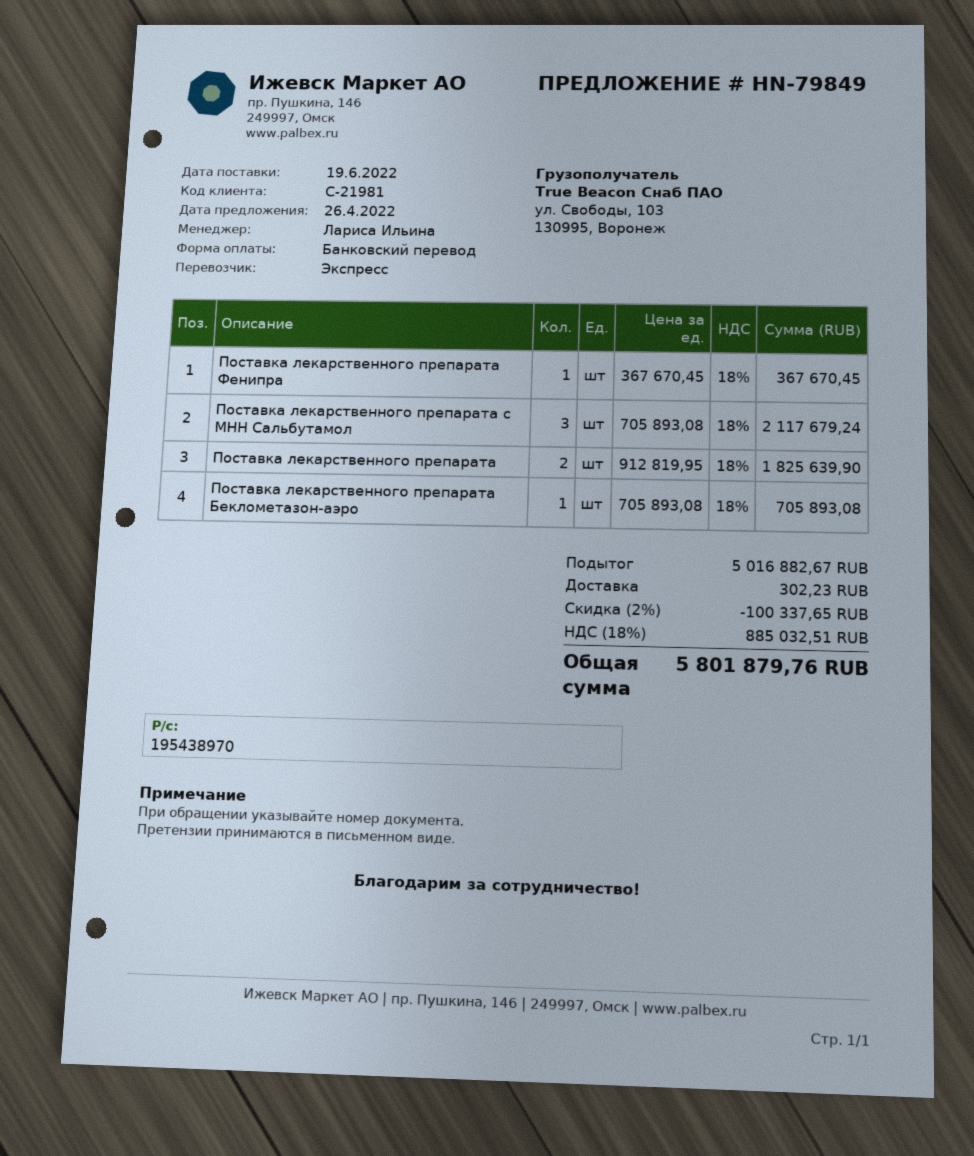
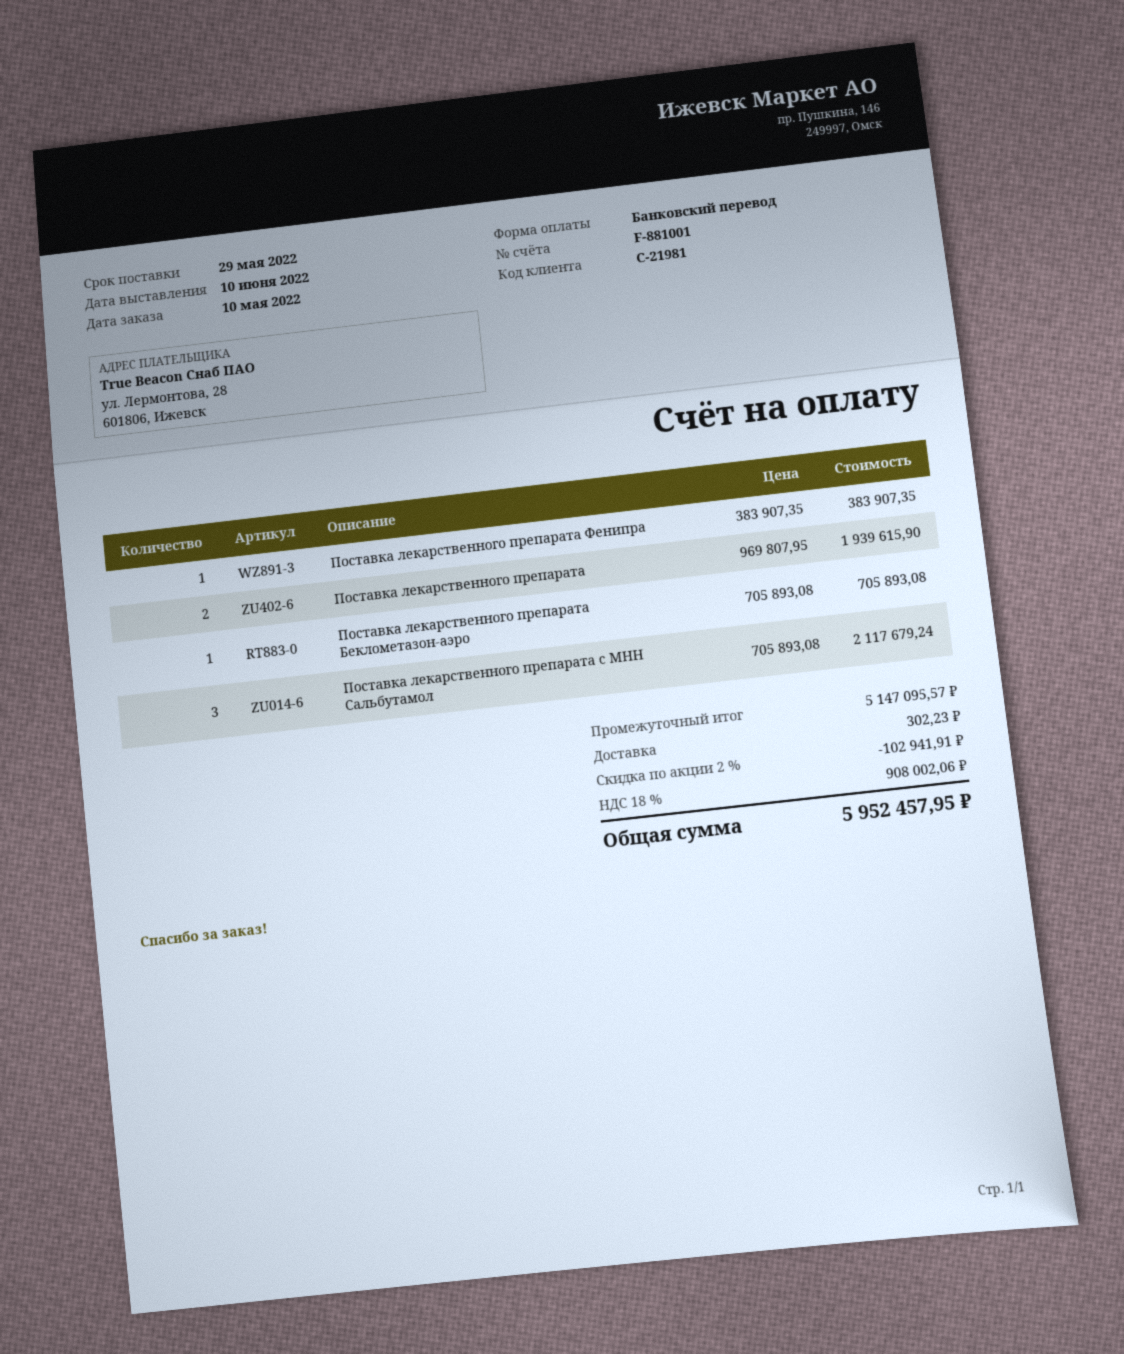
delivery date: 2022-06-19 -> 2022-05-29
Поставка лекарственного препарата Фенипра: 1 x 367670.45 = 367670.45 -> 1 x 383907.35 = 383907.35
Поставка лекарственного препарата: 2 x 912819.95 = 1825639.90 -> 2 x 969807.95 = 1939615.90
subtotal: 5016882.67 -> 5147095.57
discount: 2% = 100337.65 -> 2% = 102941.91
tax: 18% = 885032.51 -> 18% = 908002.06
total: 5801879.76 -> 5952457.95

